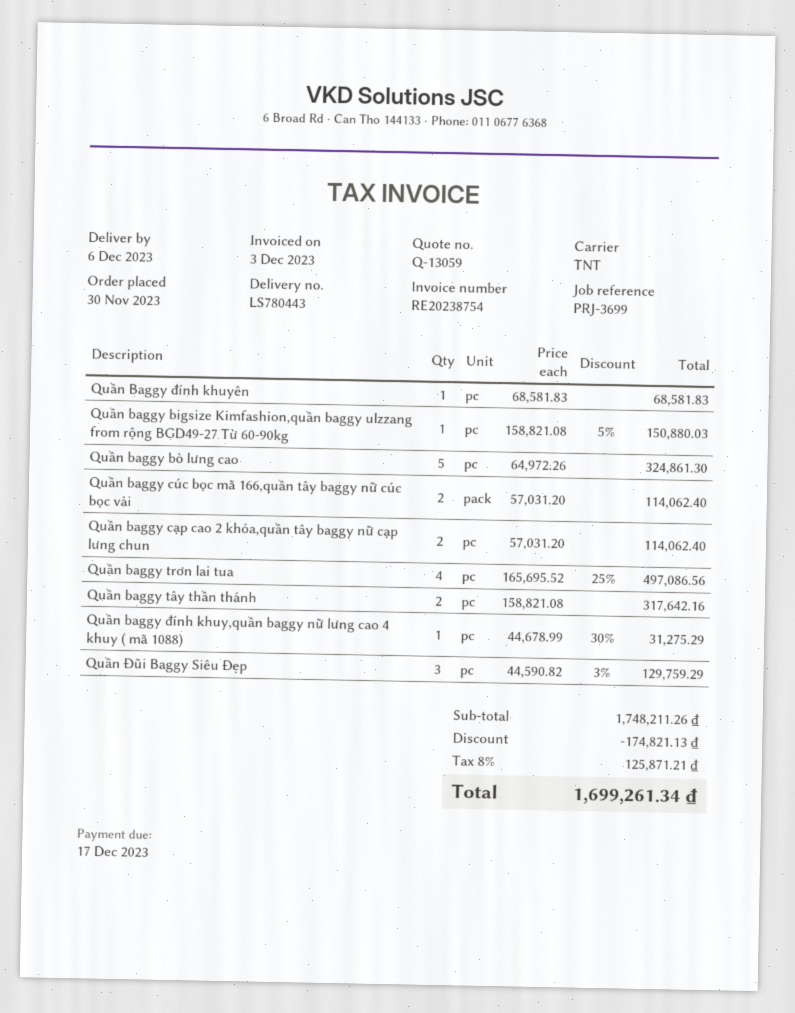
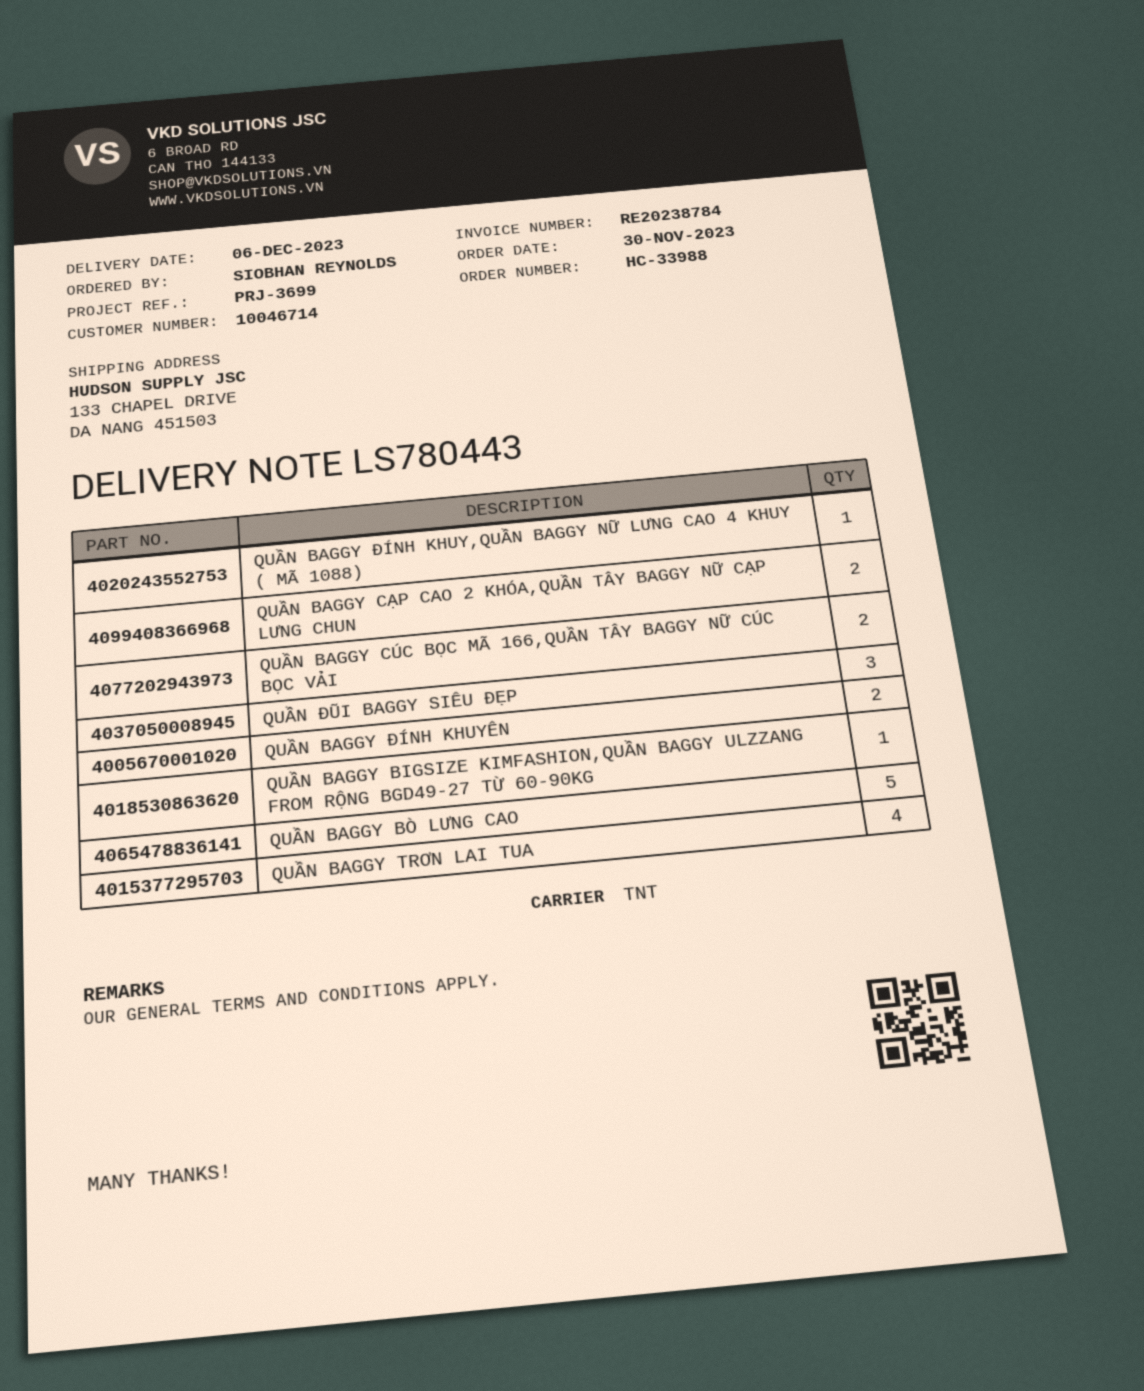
invoice number: RE20238754 -> RE20238784
Quần Baggy đính khuyên: 1 -> 2
Quần baggy tây thần thánh: 2 -> none

